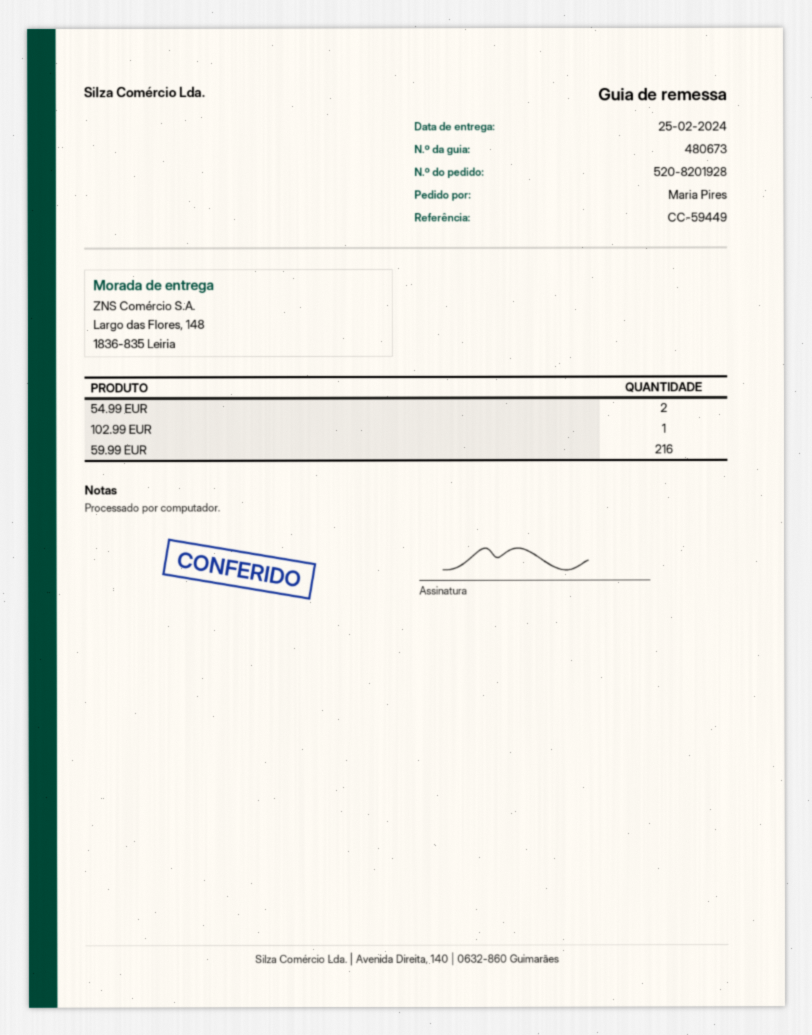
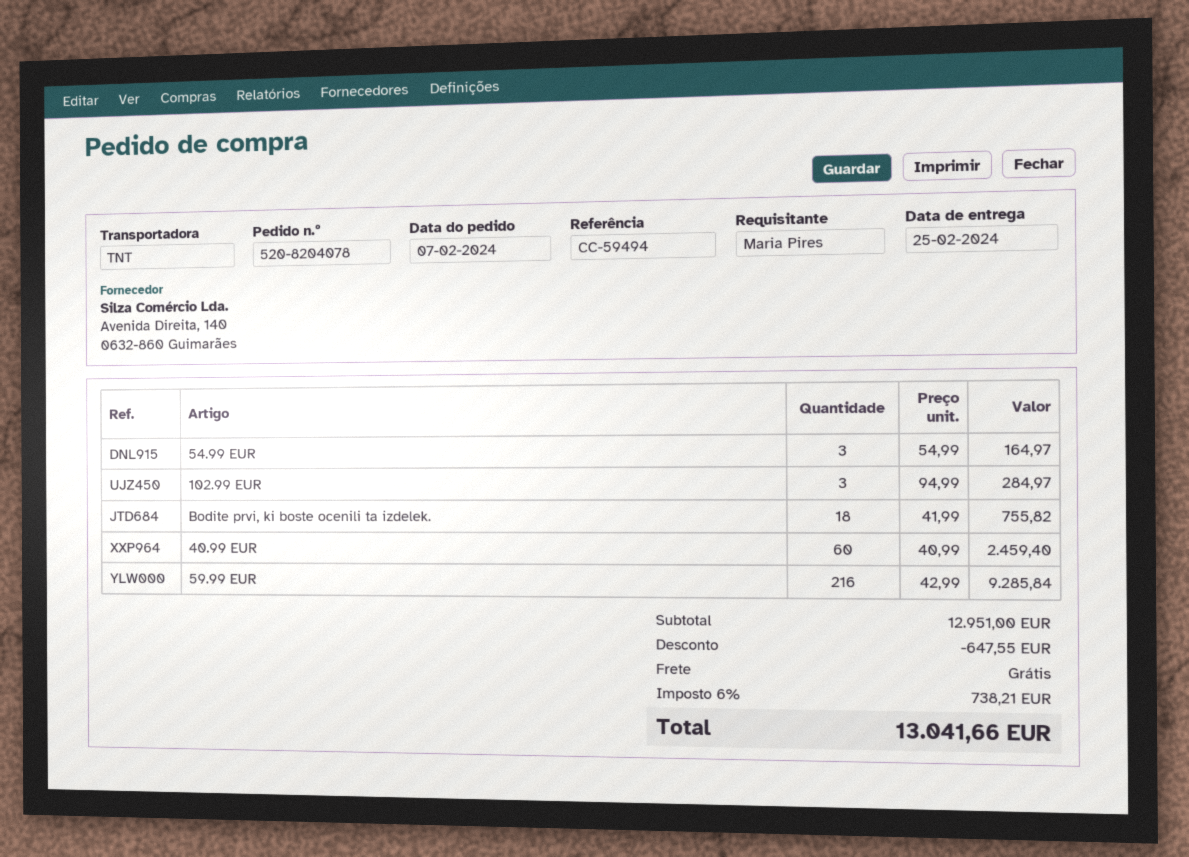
order number: 520-8201928 -> 520-8204078
reference: CC-59449 -> CC-59494
54.99 EUR: 2 -> 3
102.99 EUR: 1 -> 3
Bodite prvi, ki boste ocenili ta izdelek.: none -> 18
40.99 EUR: none -> 60

